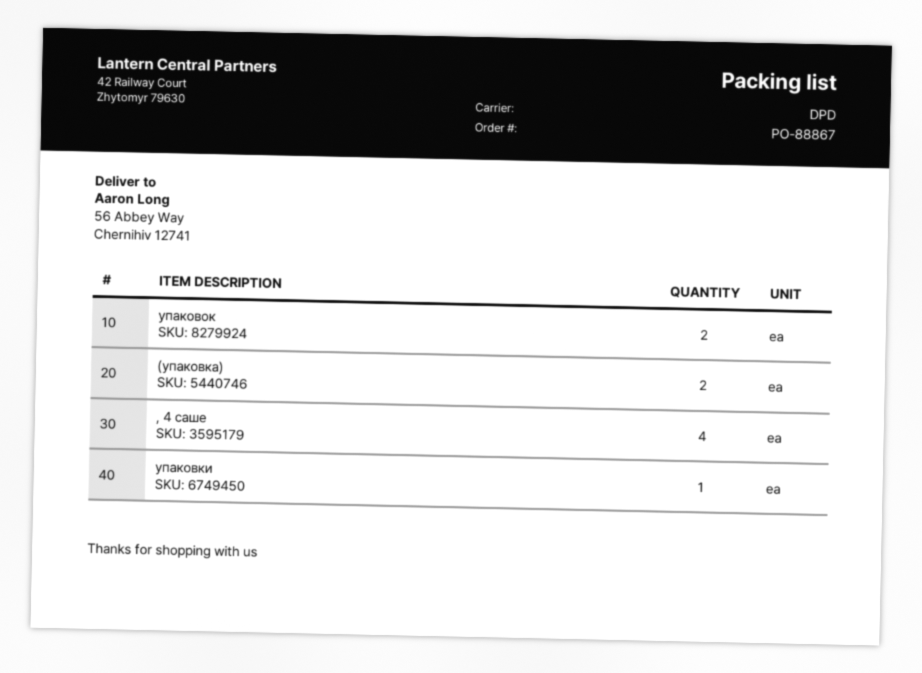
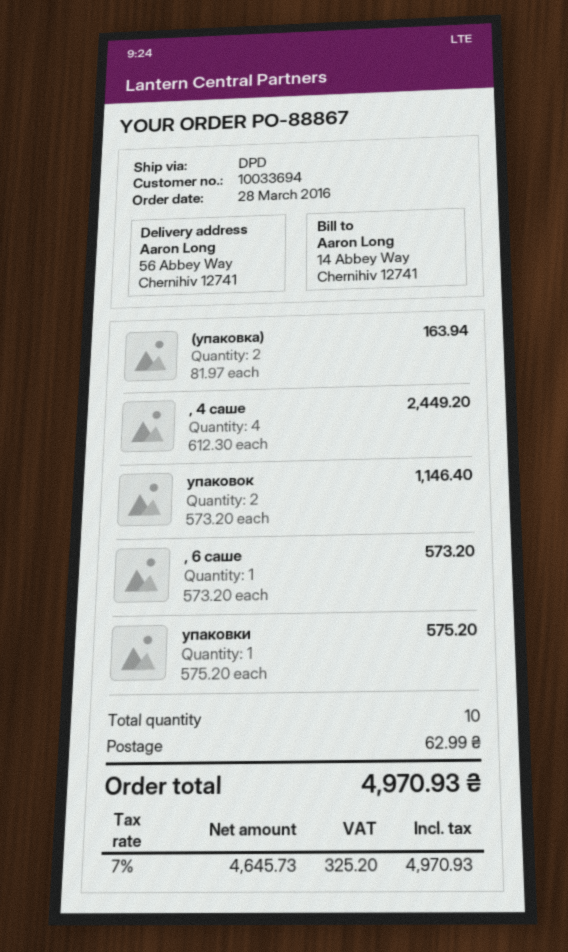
, 6 саше: none -> 1

